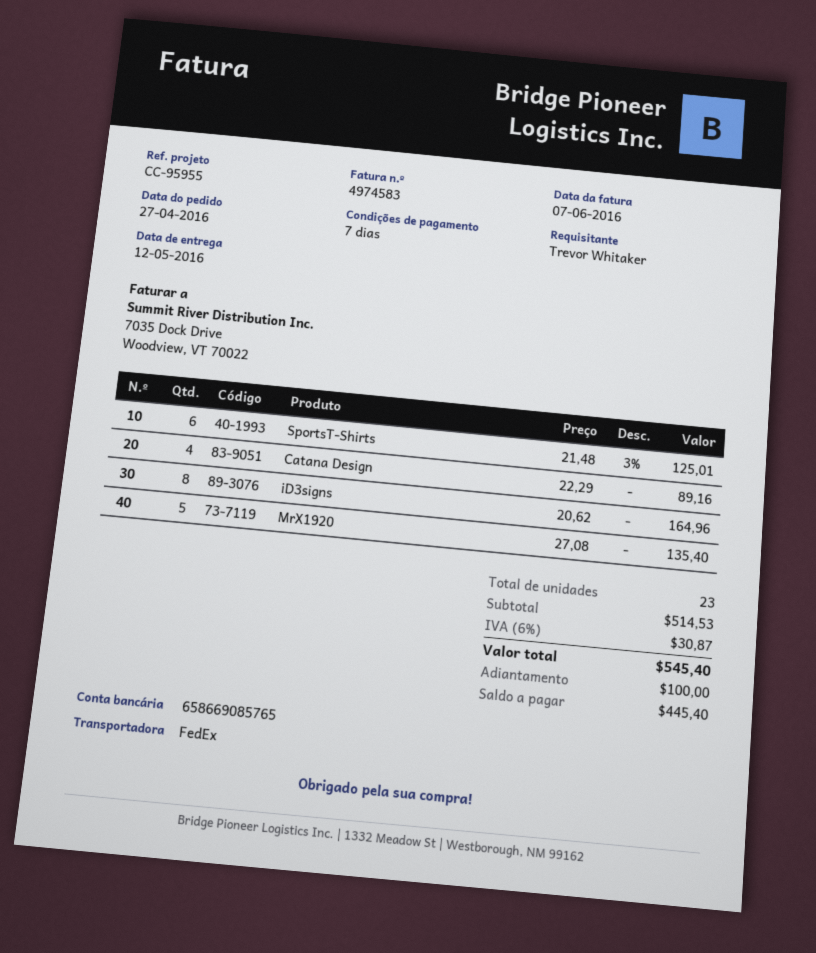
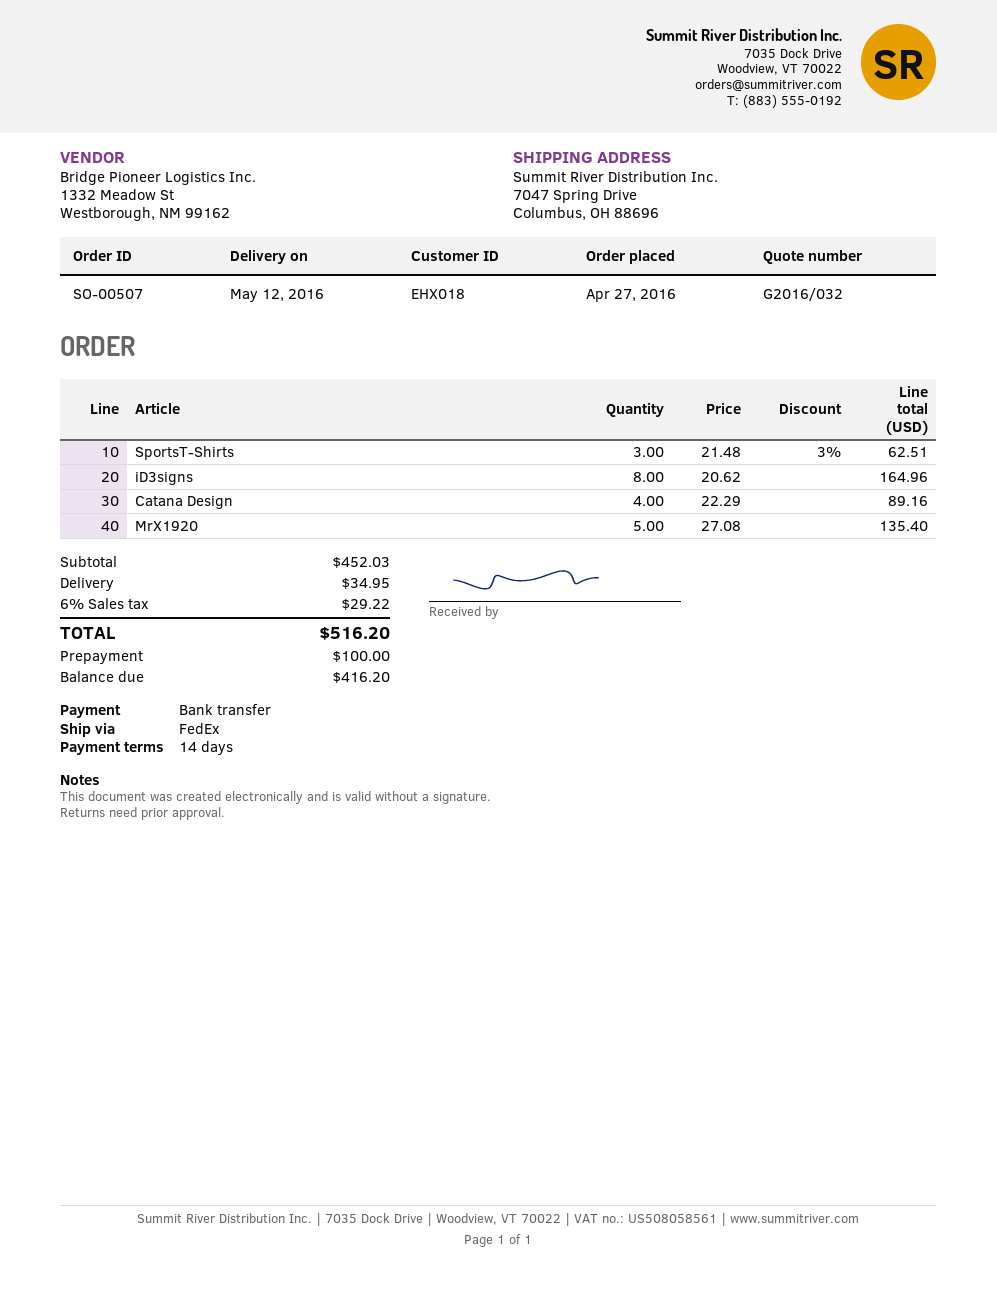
payment terms: 7 days -> 14 days
SportsT-Shirts: 6 x 21.48 - 3% = 125.01 -> 3 x 21.48 - 3% = 62.51
subtotal: 514.53 -> 452.03
shipping: none -> 34.95
tax: 6% = 30.87 -> 6% = 29.22
total: 545.40 -> 516.20
balance: 445.40 -> 416.20

